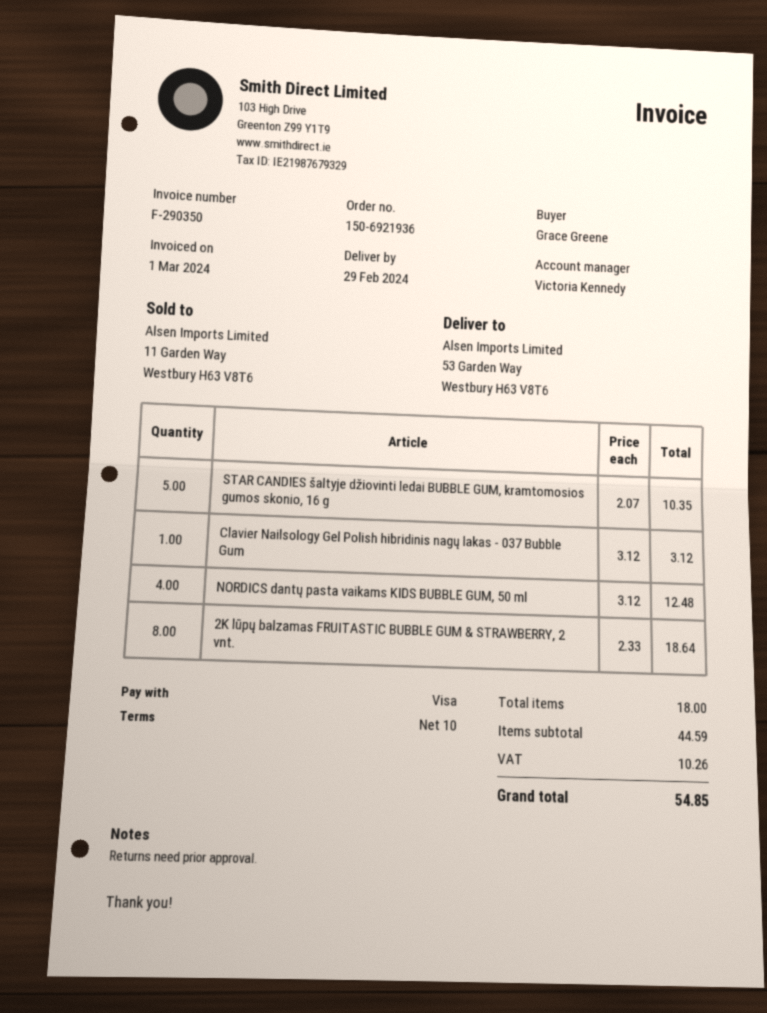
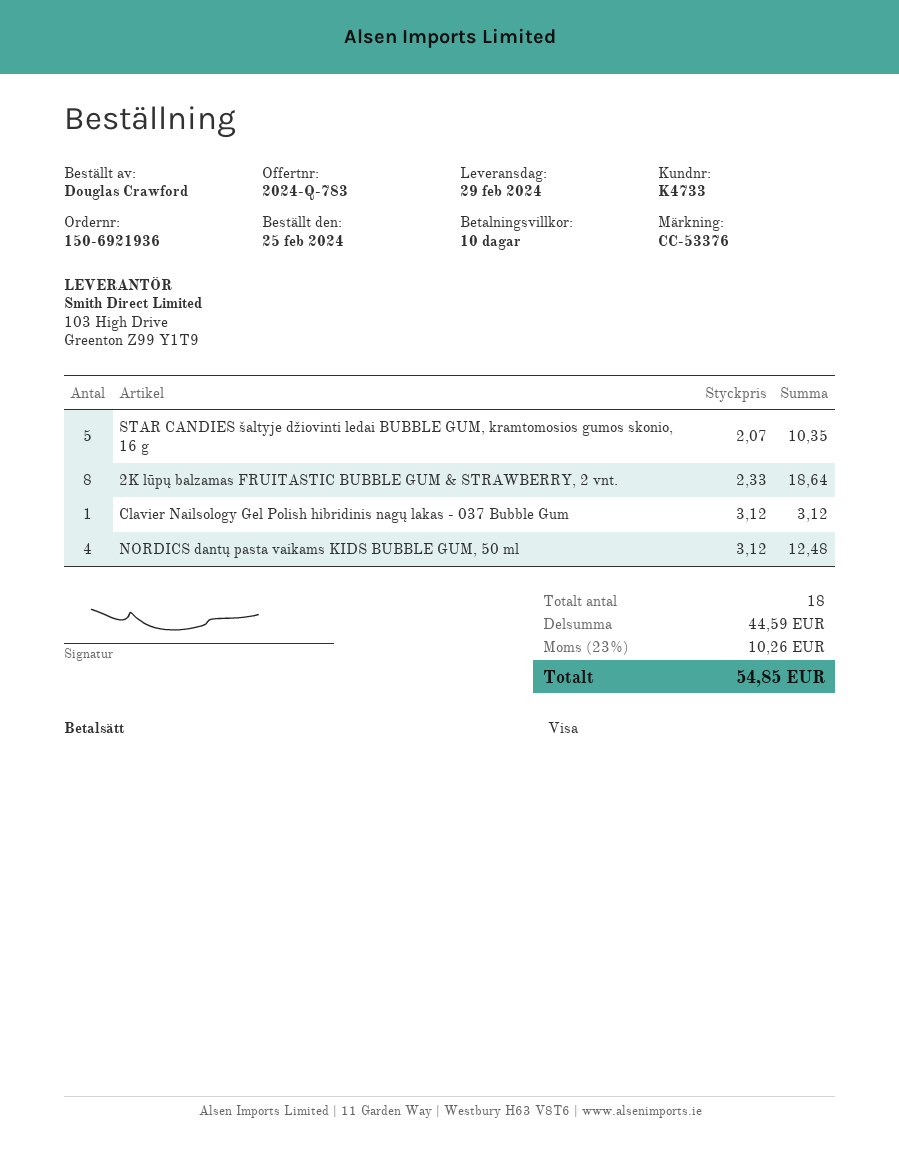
ordered by: Grace Greene -> Douglas Crawford

